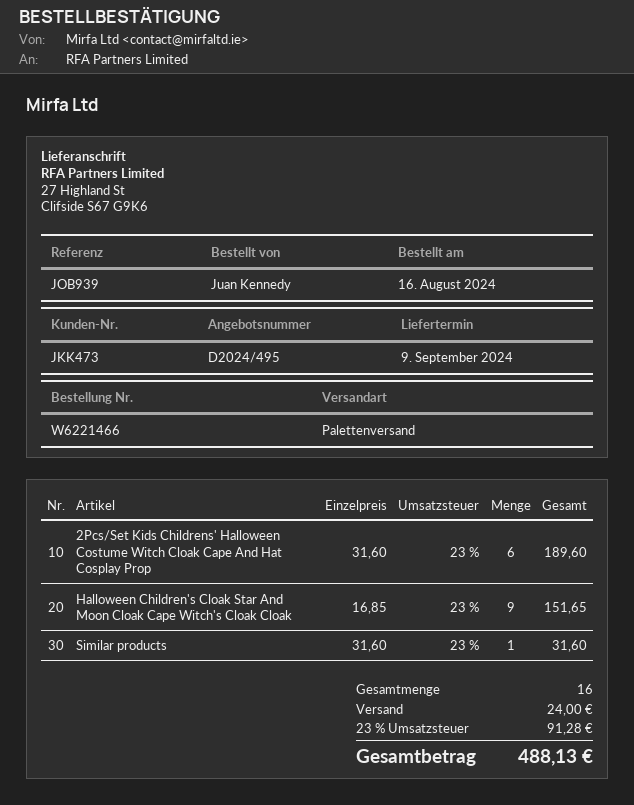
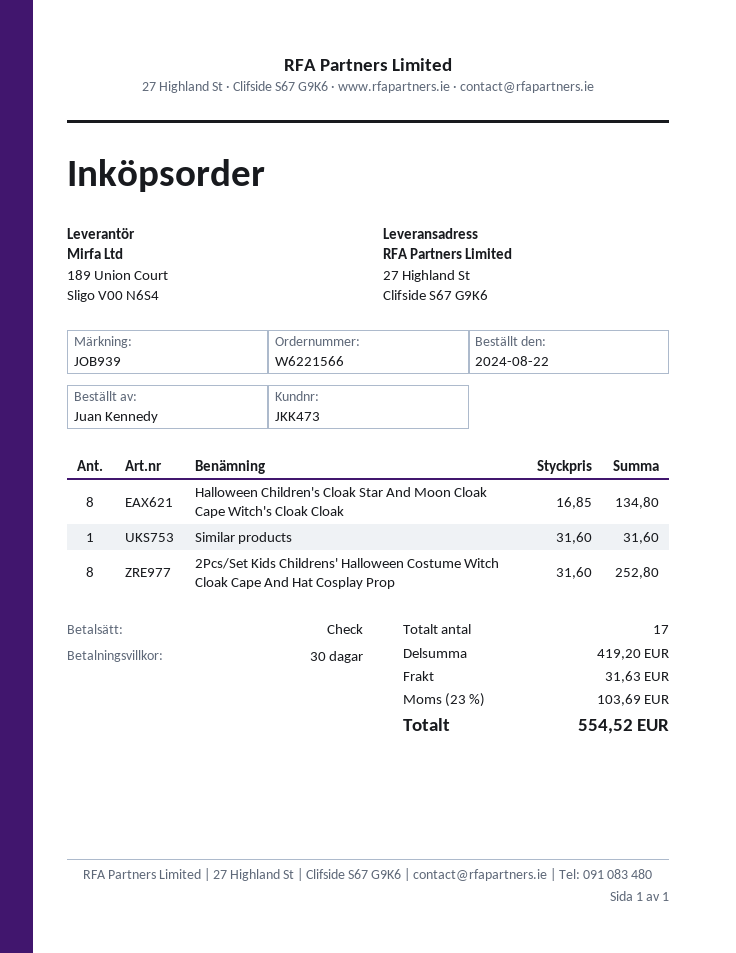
order number: W6221466 -> W6221566
order date: 2024-08-16 -> 2024-08-22
2Pcs/Set Kids Childrens' Halloween Costume Witch Cloak Cape And Hat Cosplay Prop: 6 x 31.60 = 189.60 -> 8 x 31.60 = 252.80
Halloween Children's Cloak Star And Moon Cloak Cape Witch's Cloak Cloak: 9 x 16.85 = 151.65 -> 8 x 16.85 = 134.80
total quantity: 16 -> 17
shipping: 24.00 -> 31.63
tax: 23% = 91.28 -> 23% = 103.69
total: 488.13 -> 554.52

